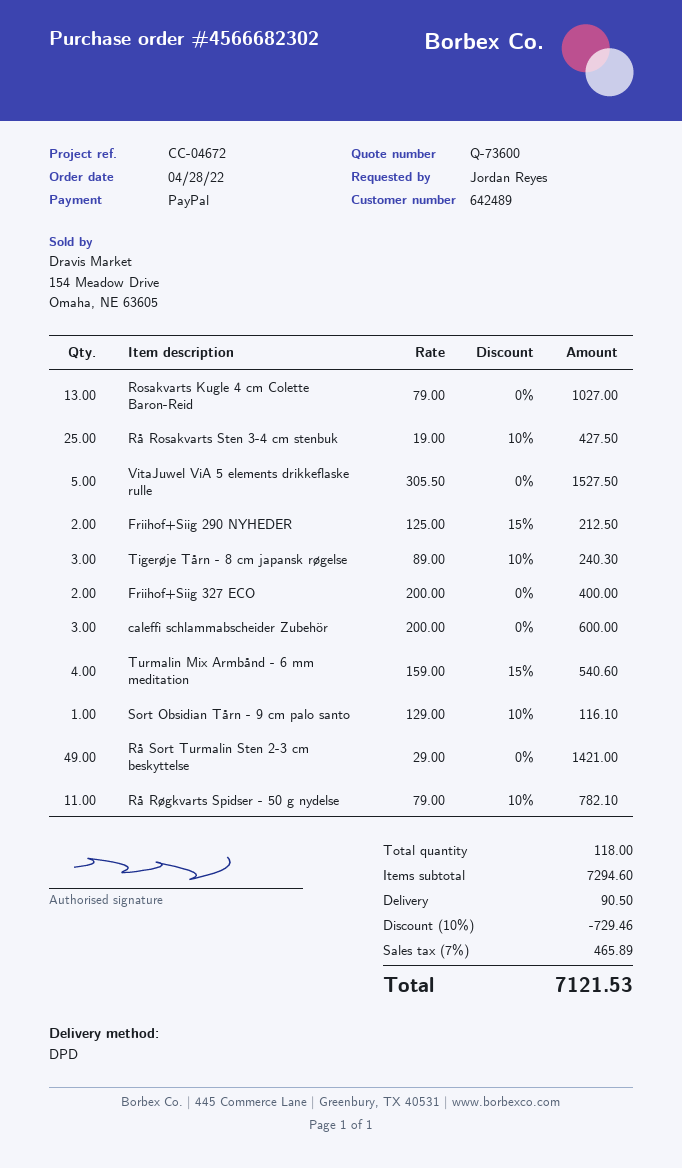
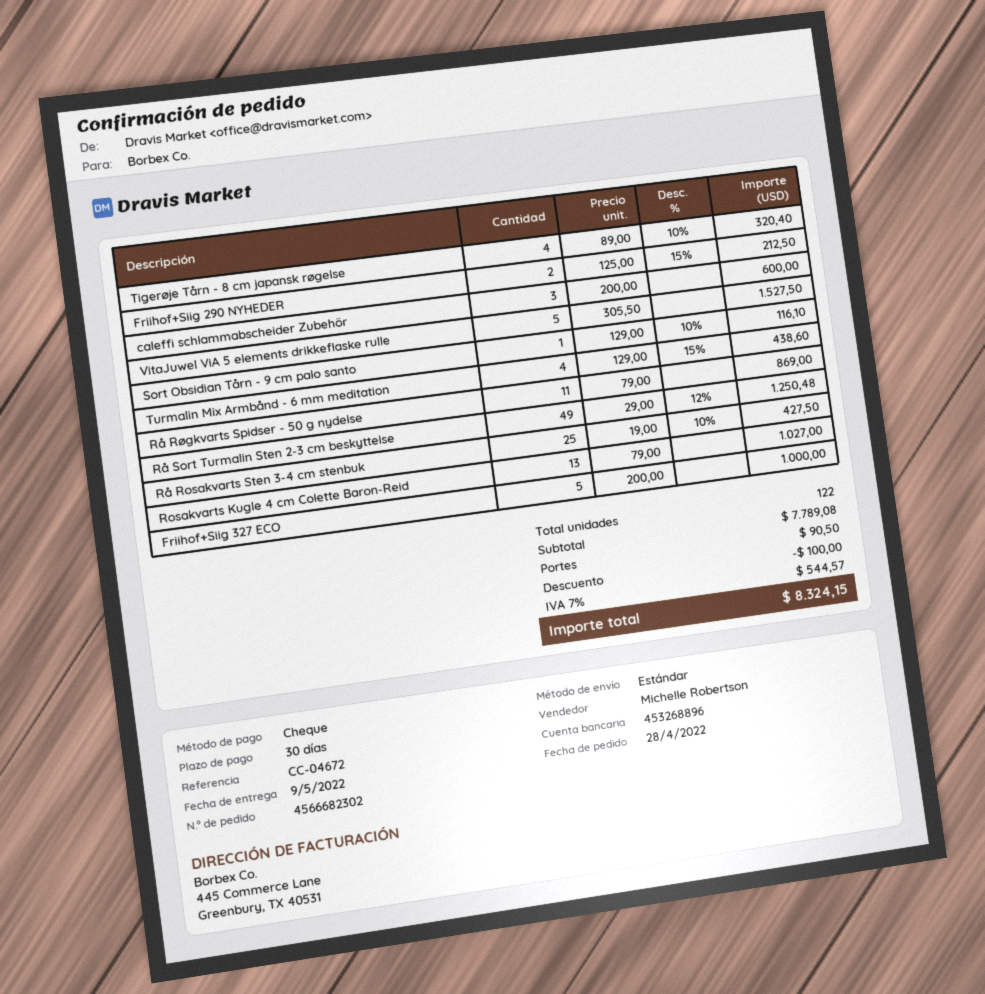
payment method: PayPal -> cheque
shipping method: DPD -> standard
Tigerøje Tårn - 8 cm japansk røgelse: 3 x 89.00 - 10% = 240.30 -> 4 x 89.00 - 10% = 320.40
Friihof+Siig 327 ECO: 2 x 200.00 = 400.00 -> 5 x 200.00 = 1000.00
Turmalin Mix Armbånd - 6 mm meditation: 4 x 159.00 - 15% = 540.60 -> 4 x 129.00 - 15% = 438.60
Rå Sort Turmalin Sten 2-3 cm beskyttelse: 49 x 29.00 = 1421.00 -> 49 x 29.00 - 12% = 1250.48
Rå Røgkvarts Spidser - 50 g nydelse: 11 x 79.00 - 10% = 782.10 -> 11 x 79.00 = 869.00
total quantity: 118 -> 122
subtotal: 7294.60 -> 7789.08
discount: 729.46 -> 100.00
tax: 7% = 465.89 -> 7% = 544.57
total: 7121.53 -> 8324.15

